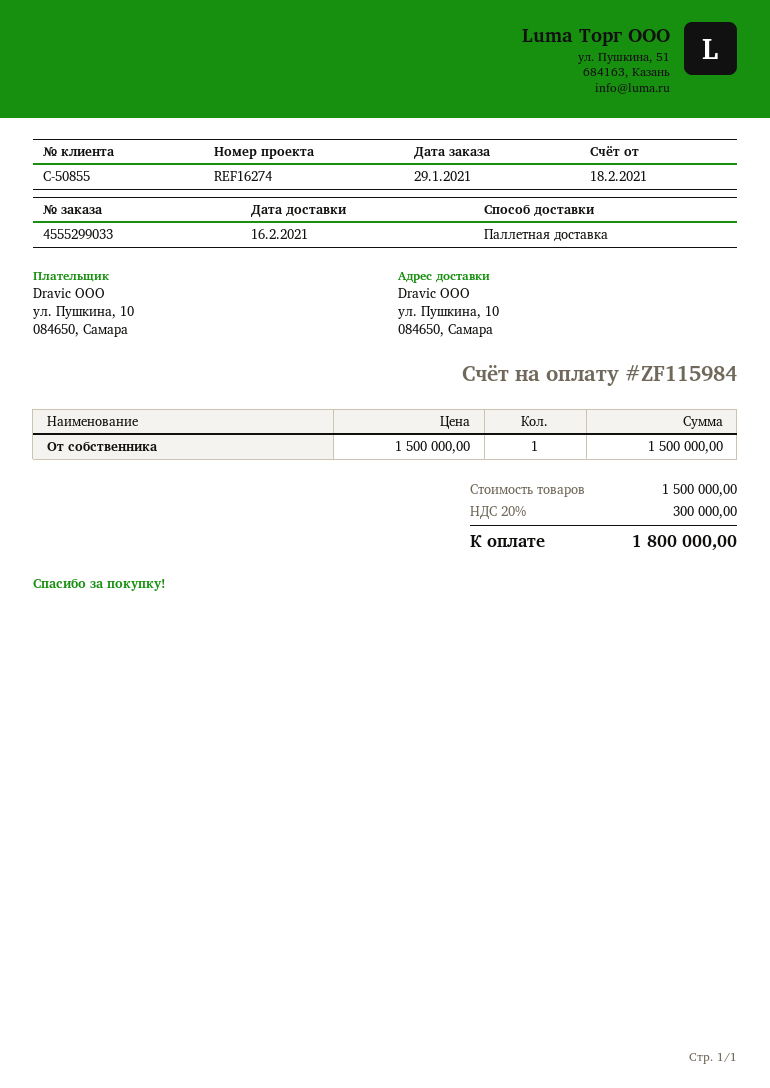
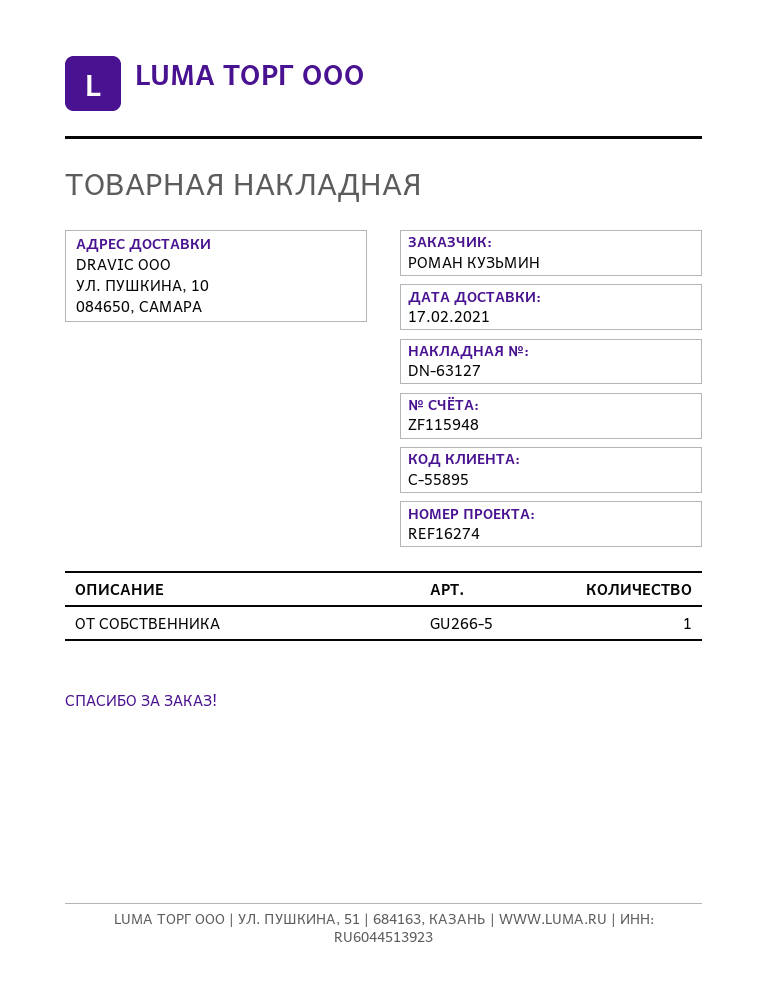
delivery date: 2021-02-16 -> 2021-02-17
invoice number: ZF115984 -> ZF115948
customer number: C-50855 -> C-55895

